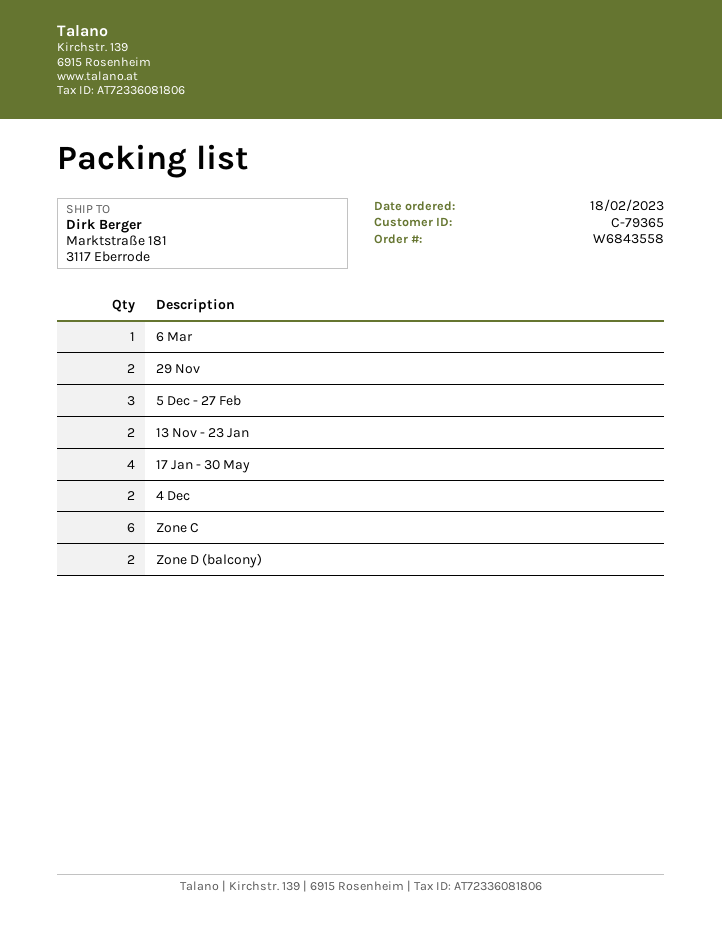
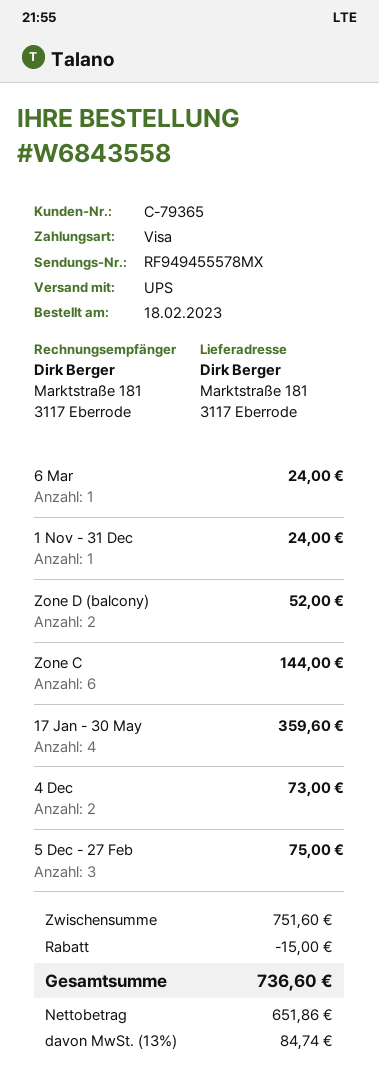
29 Nov: 2 -> none
13 Nov - 23 Jan: 2 -> none
1 Nov - 31 Dec: none -> 1

